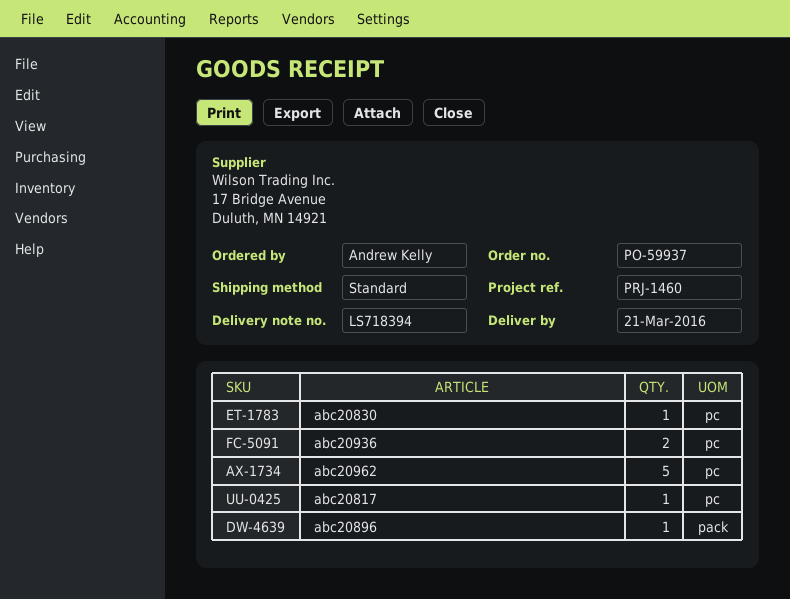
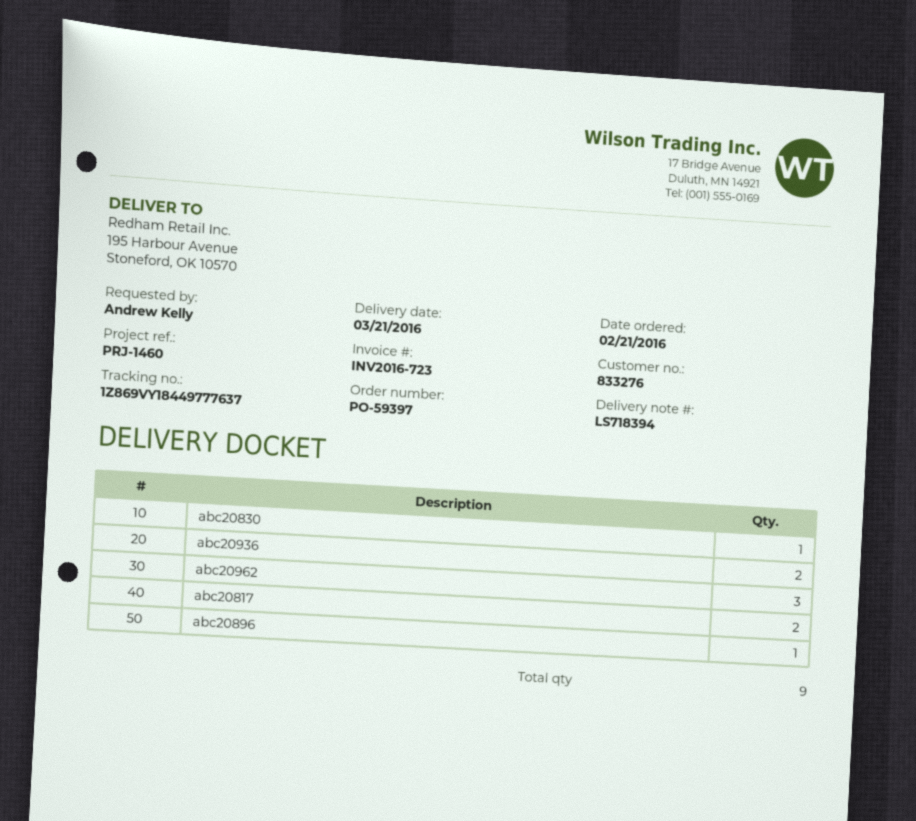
order number: PO-59937 -> PO-59397
abc20962: 5 -> 3
abc20817: 1 -> 2

